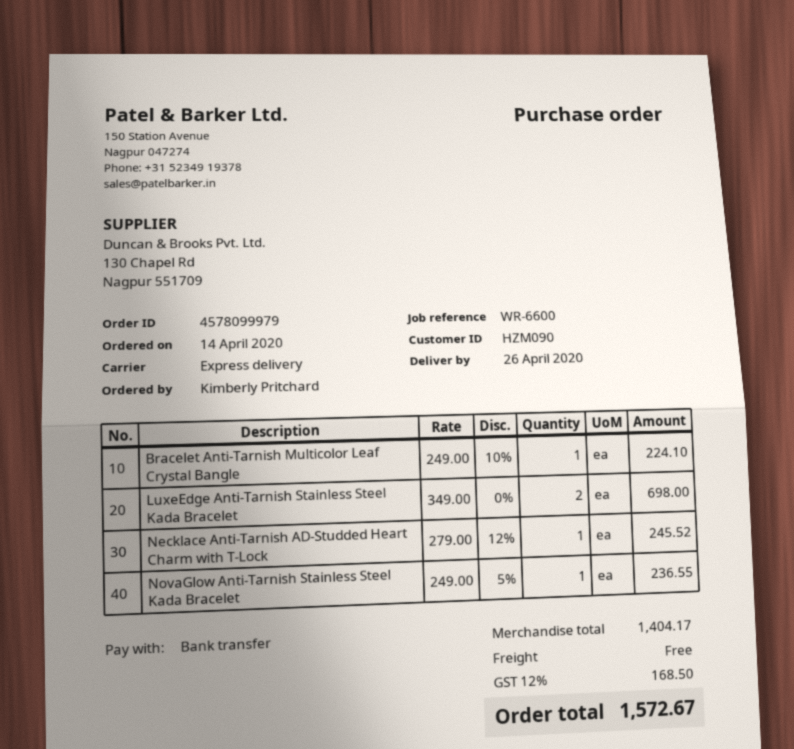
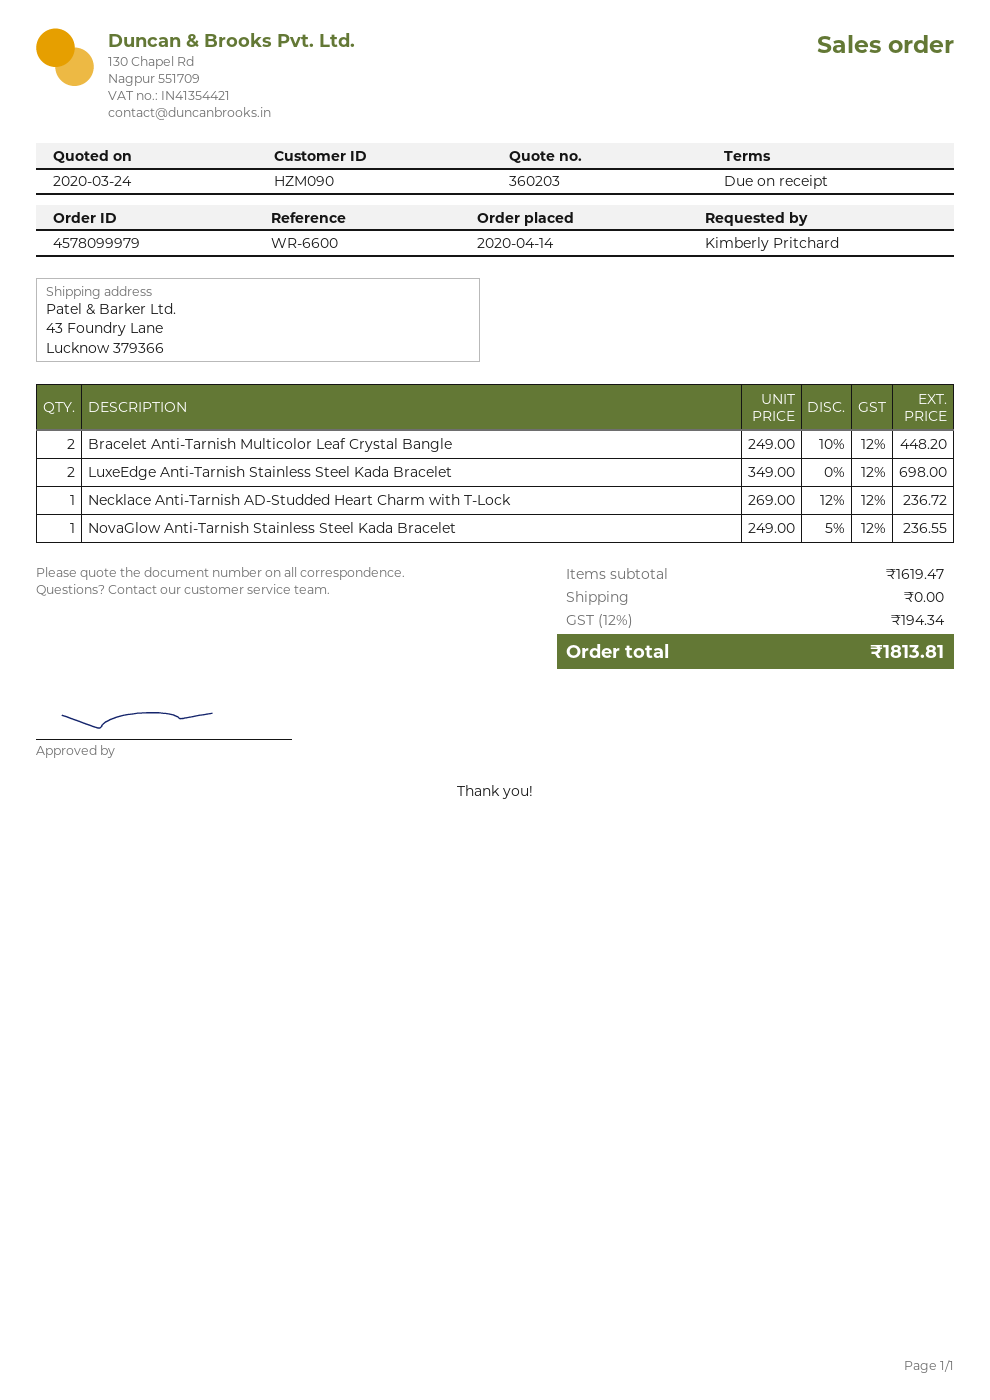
Bracelet Anti-Tarnish Multicolor Leaf Crystal Bangle: 1 x 249.00 - 10% = 224.10 -> 2 x 249.00 - 10% = 448.20
Necklace Anti-Tarnish AD-Studded Heart Charm with T-Lock: 1 x 279.00 - 12% = 245.52 -> 1 x 269.00 - 12% = 236.72
subtotal: 1404.17 -> 1619.47
tax: 12% = 168.50 -> 12% = 194.34
total: 1572.67 -> 1813.81

